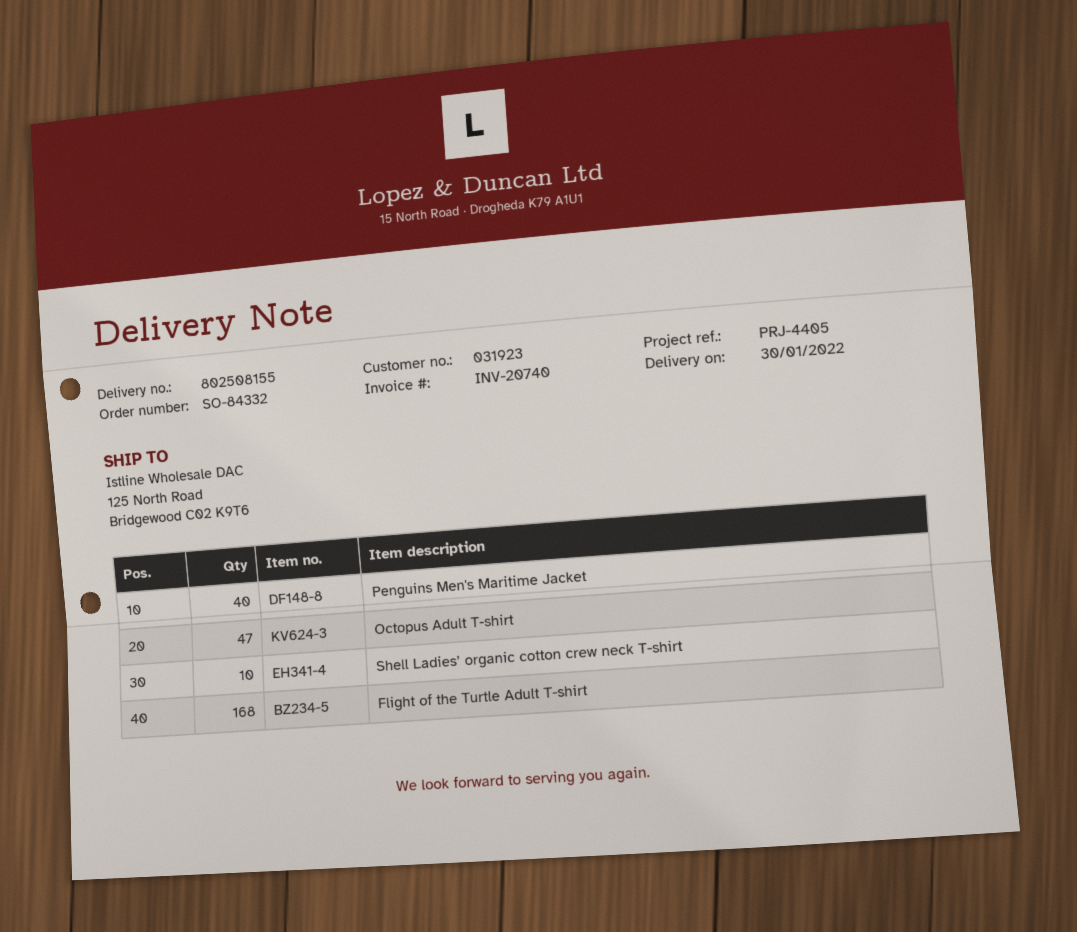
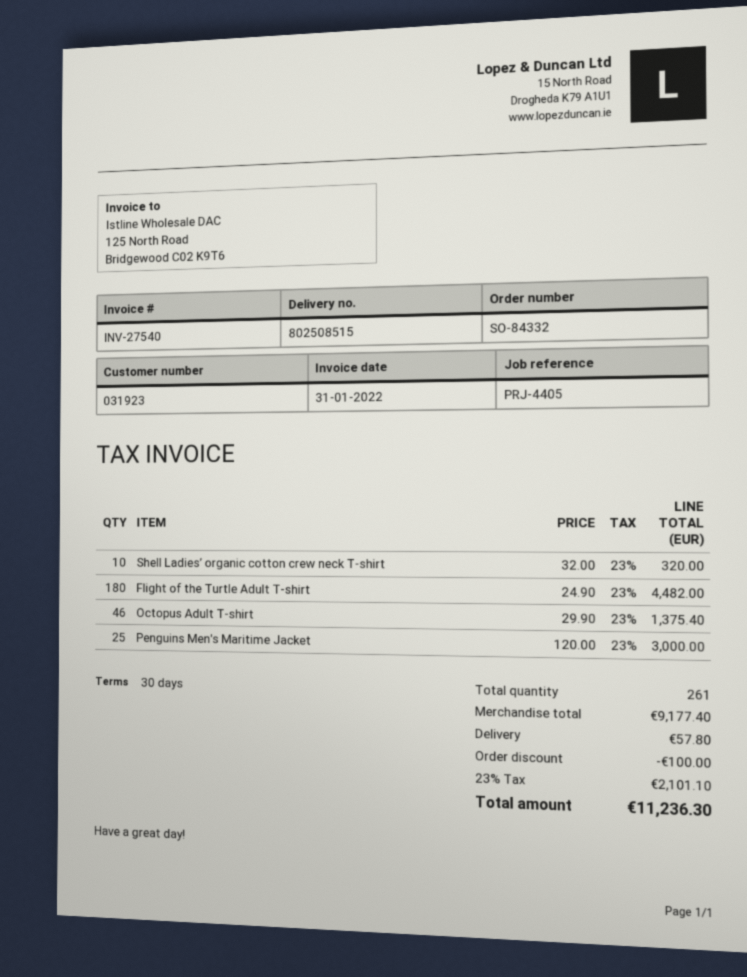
delivery note number: 802508155 -> 802508515
invoice number: INV-20740 -> INV-27540
Penguins Men's Maritime Jacket: 40 -> 25
Octopus Adult T-shirt: 47 -> 46
Flight of the Turtle Adult T-shirt: 168 -> 180

